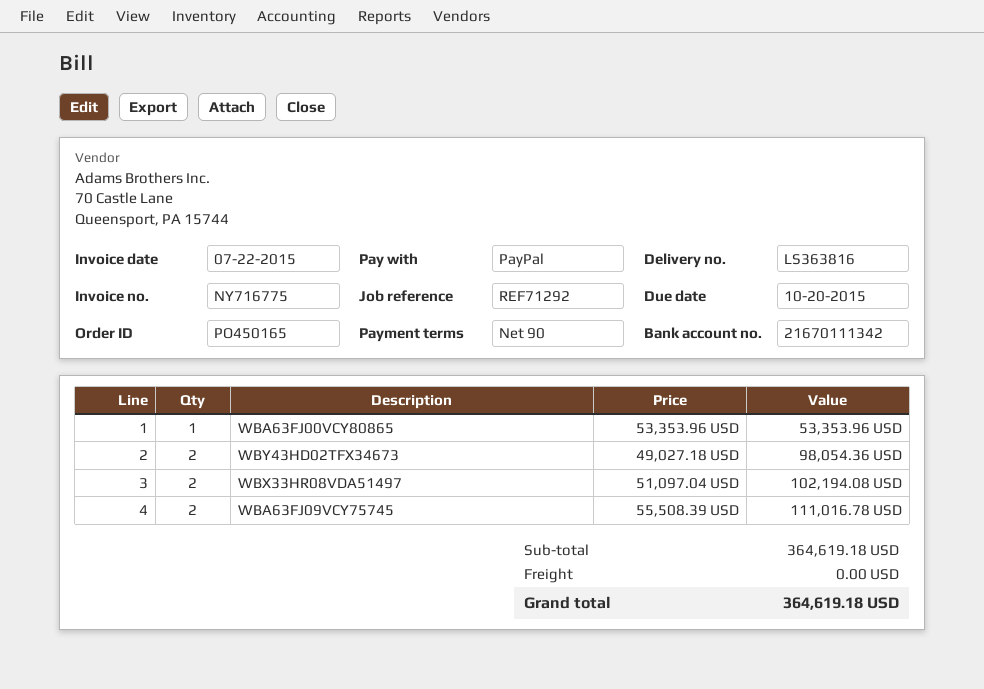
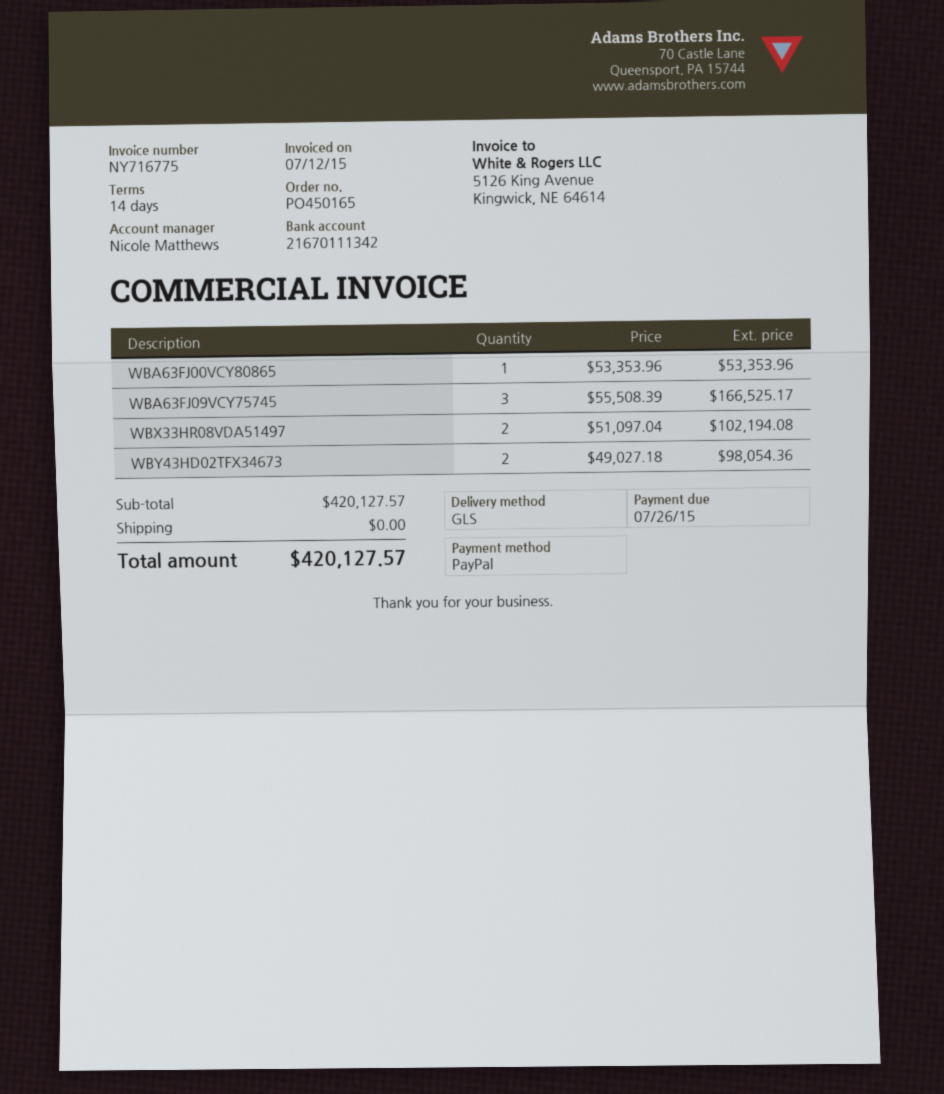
invoice date: 2015-07-22 -> 2015-07-12
payment terms: 90 days -> 14 days
due date: 2015-10-20 -> 2015-07-26
WBA63FJ09VCY75745: 2 x 55508.39 = 111016.78 -> 3 x 55508.39 = 166525.17
subtotal: 364619.18 -> 420127.57
total: 364619.18 -> 420127.57

